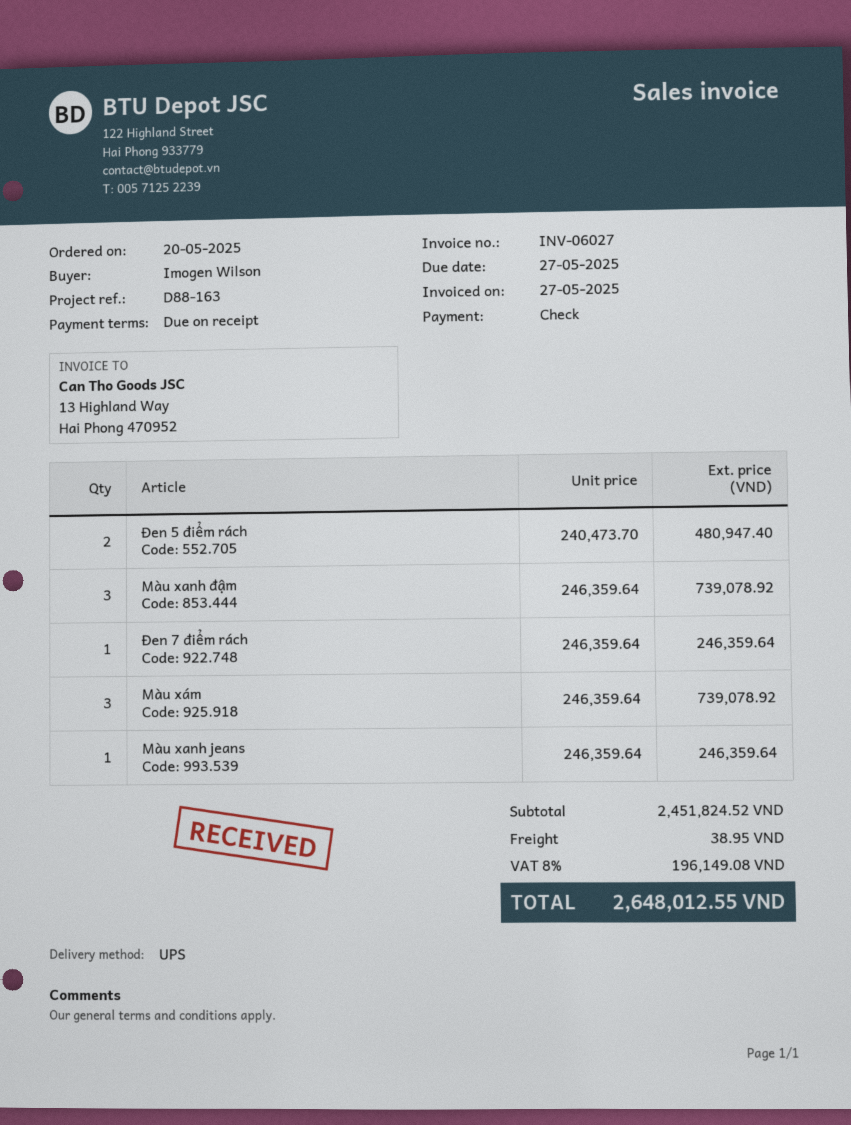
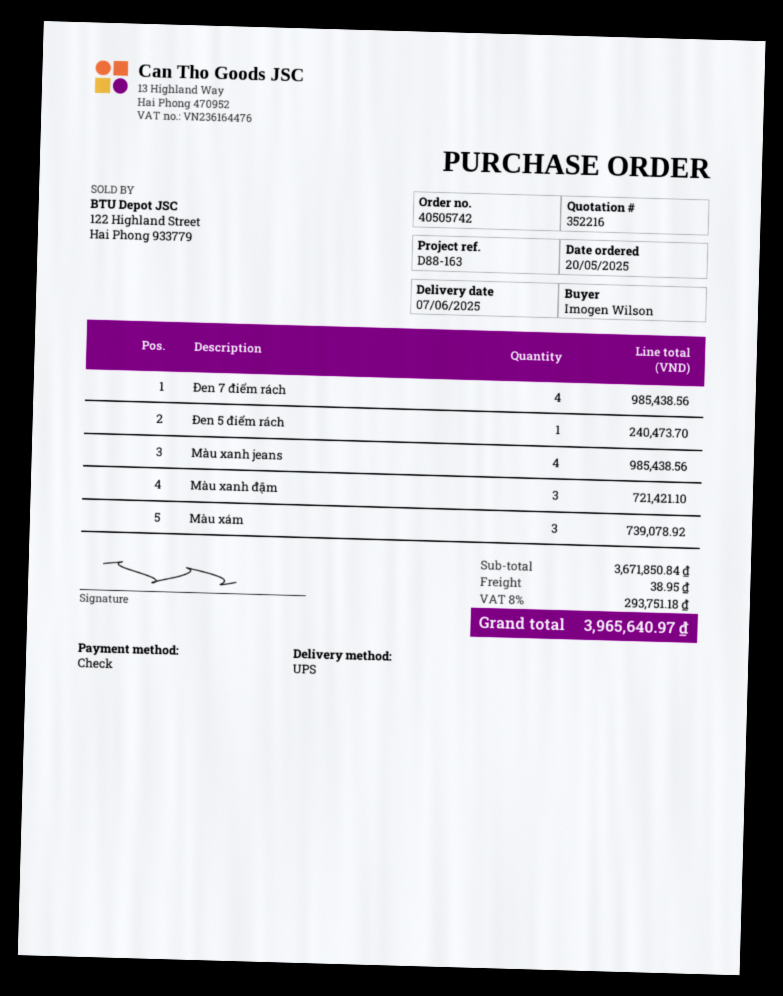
Đen 5 điểm rách: 2 for 480947.40 -> 1 for 240473.70
Màu xanh đậm: 3 for 739078.92 -> 3 for 721421.10
Đen 7 điểm rách: 1 for 246359.64 -> 4 for 985438.56
Màu xanh jeans: 1 for 246359.64 -> 4 for 985438.56
subtotal: 2451824.52 -> 3671850.84
tax: 8% = 196149.08 -> 8% = 293751.18
total: 2648012.55 -> 3965640.97

